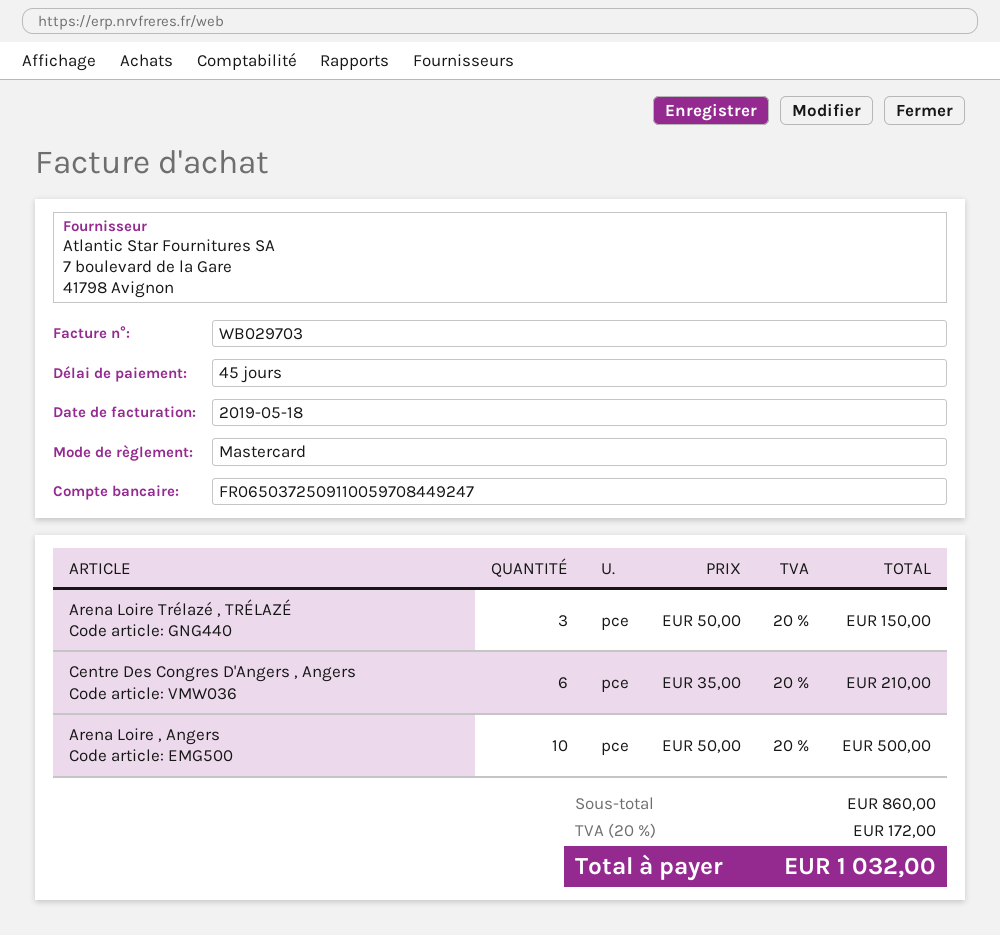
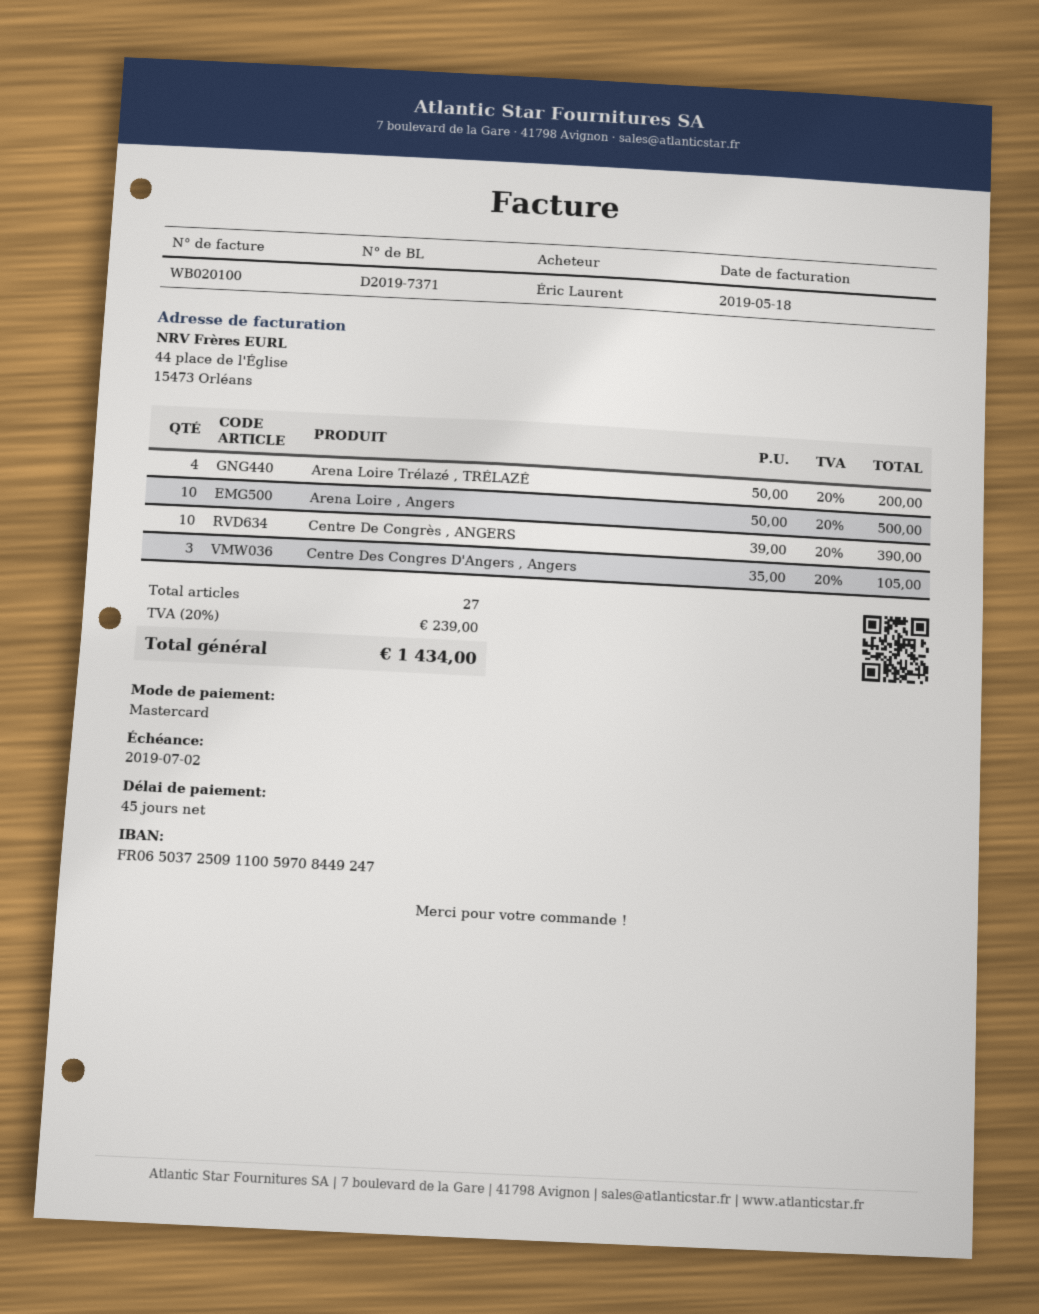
invoice number: WB029703 -> WB020100
Arena Loire Trélazé , TRÉLAZÉ: 3 x 50.00 = 150.00 -> 4 x 50.00 = 200.00
Centre Des Congres D'Angers , Angers: 6 x 35.00 = 210.00 -> 3 x 35.00 = 105.00
Centre De Congrès , ANGERS: none -> 10 x 39.00 = 390.00
tax: 20% = 172.00 -> 20% = 239.00
total: 1032.00 -> 1434.00

